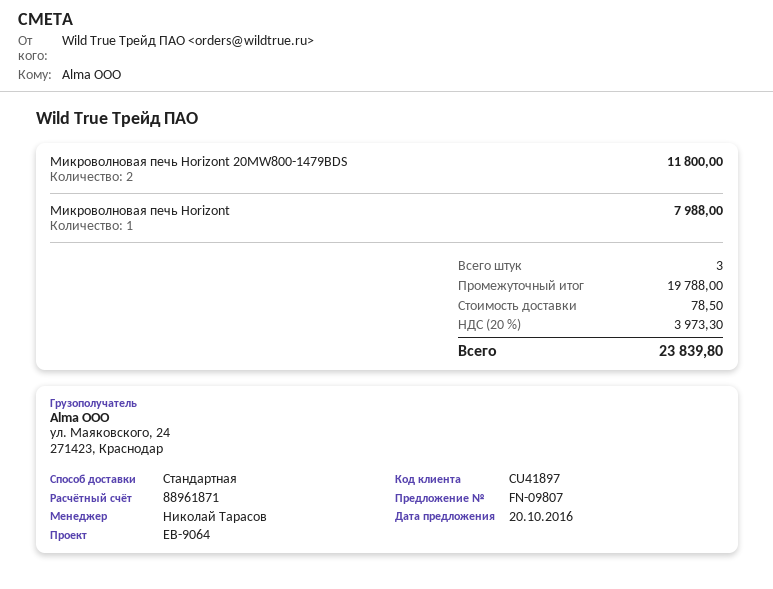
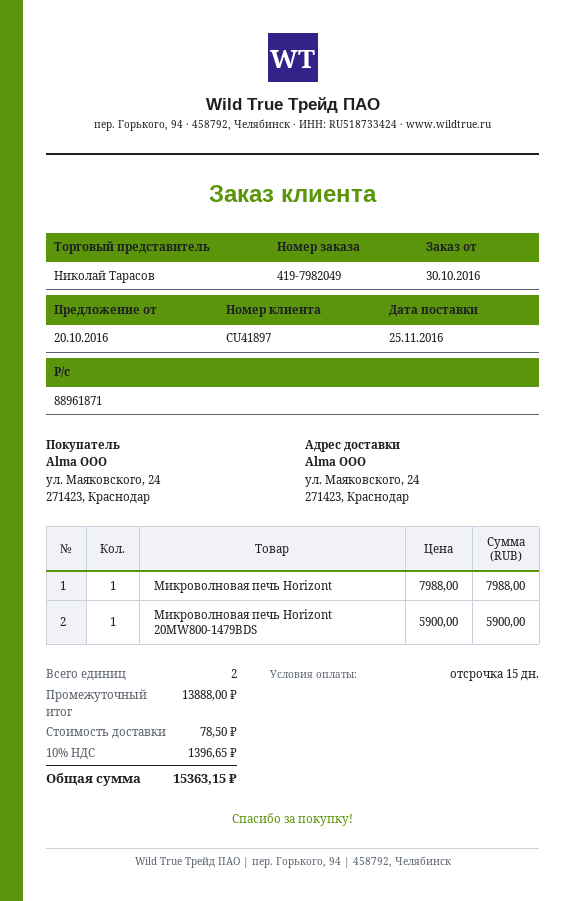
Микроволновая печь Horizont 20MW800-1479BDS: 2 for 11800.00 -> 1 for 5900.00
total quantity: 3 -> 2
subtotal: 19788.00 -> 13888.00
tax: 20% = 3973.30 -> 10% = 1396.65
total: 23839.80 -> 15363.15

